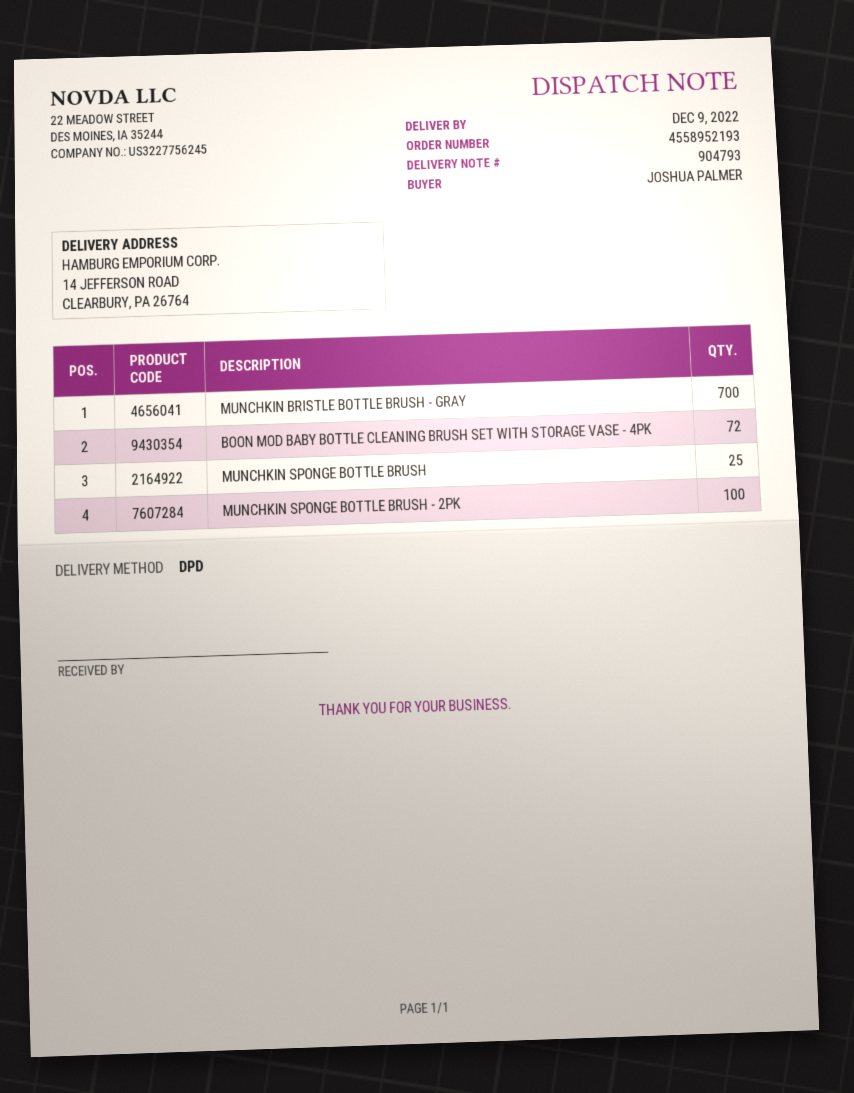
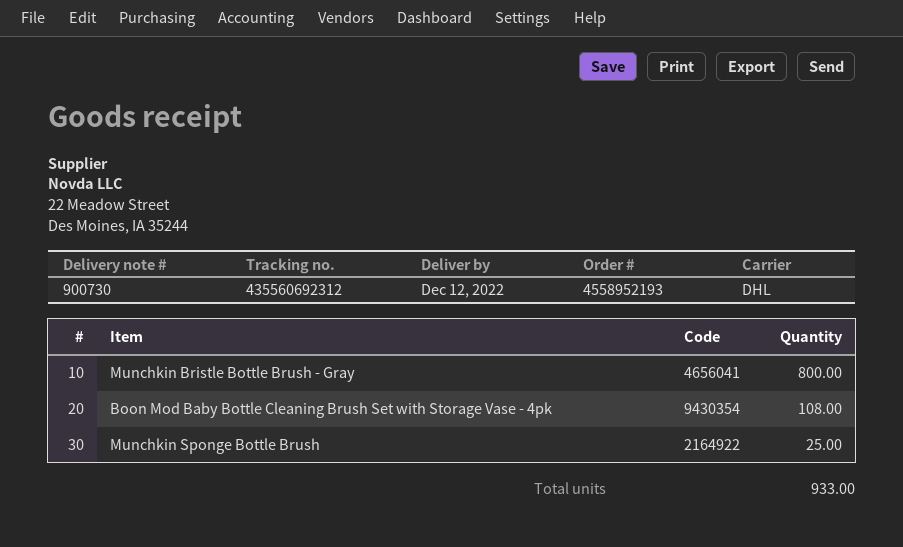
delivery note number: 904793 -> 900730
delivery date: 2022-12-09 -> 2022-12-12
shipping method: DPD -> DHL
MUNCHKIN BRISTLE BOTTLE BRUSH - GRAY: 700 -> 800
BOON MOD BABY BOTTLE CLEANING BRUSH SET WITH STORAGE VASE - 4PK: 72 -> 108
MUNCHKIN SPONGE BOTTLE BRUSH - 2PK: 100 -> none

